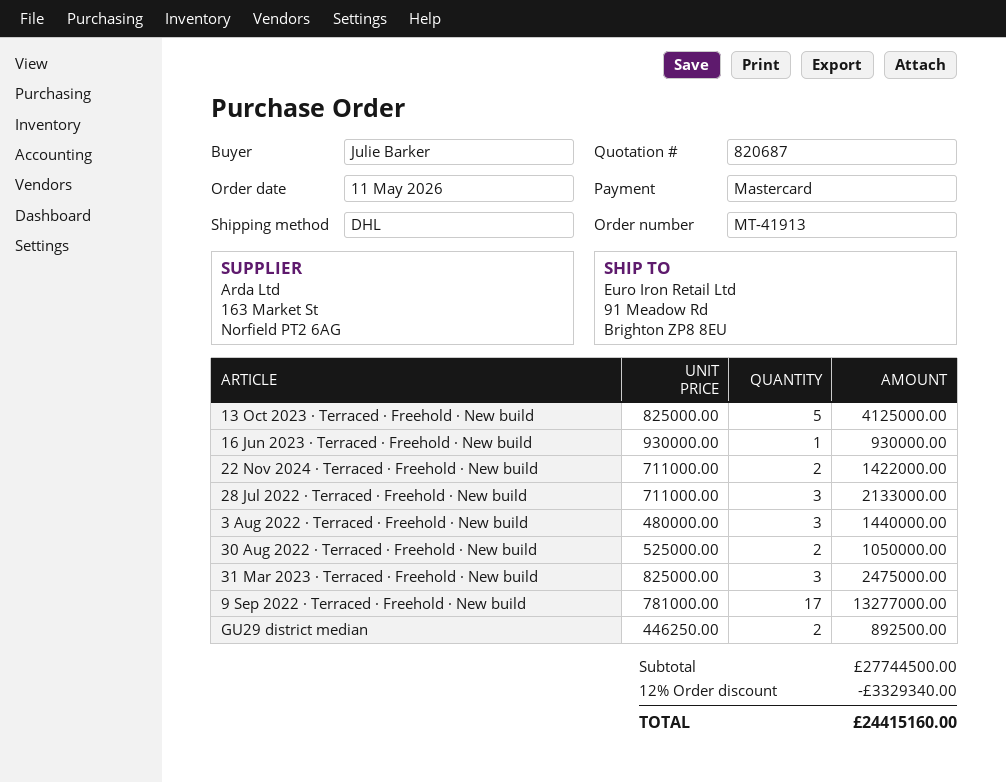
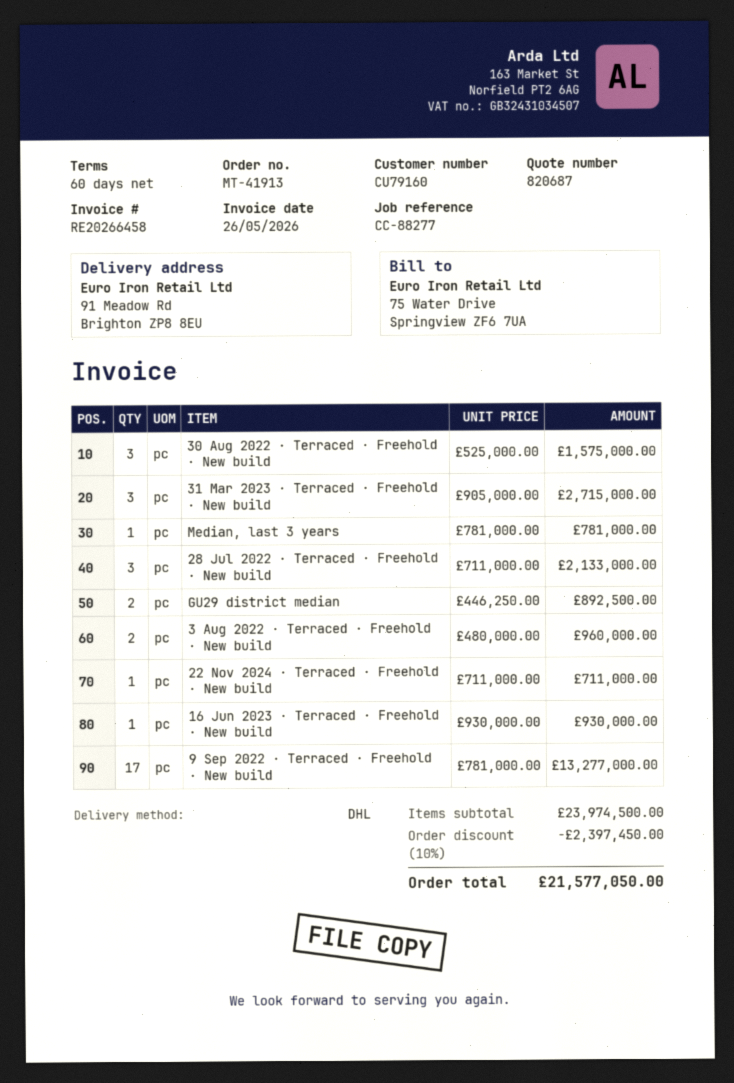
13 Oct 2023 · Terraced · Freehold · New build: 5 x 825000.00 = 4125000.00 -> none
22 Nov 2024 · Terraced · Freehold · New build: 2 x 711000.00 = 1422000.00 -> 1 x 711000.00 = 711000.00
3 Aug 2022 · Terraced · Freehold · New build: 3 x 480000.00 = 1440000.00 -> 2 x 480000.00 = 960000.00
30 Aug 2022 · Terraced · Freehold · New build: 2 x 525000.00 = 1050000.00 -> 3 x 525000.00 = 1575000.00
31 Mar 2023 · Terraced · Freehold · New build: 3 x 825000.00 = 2475000.00 -> 3 x 905000.00 = 2715000.00
Median, last 3 years: none -> 1 x 781000.00 = 781000.00
subtotal: 27744500.00 -> 23974500.00
discount: 12% = 3329340.00 -> 10% = 2397450.00
total: 24415160.00 -> 21577050.00

